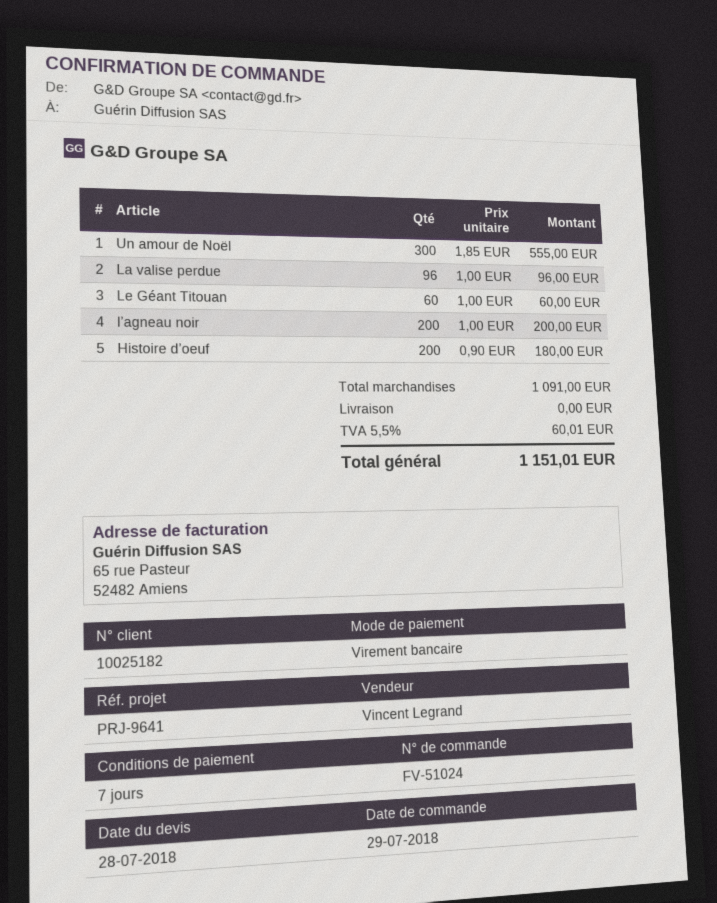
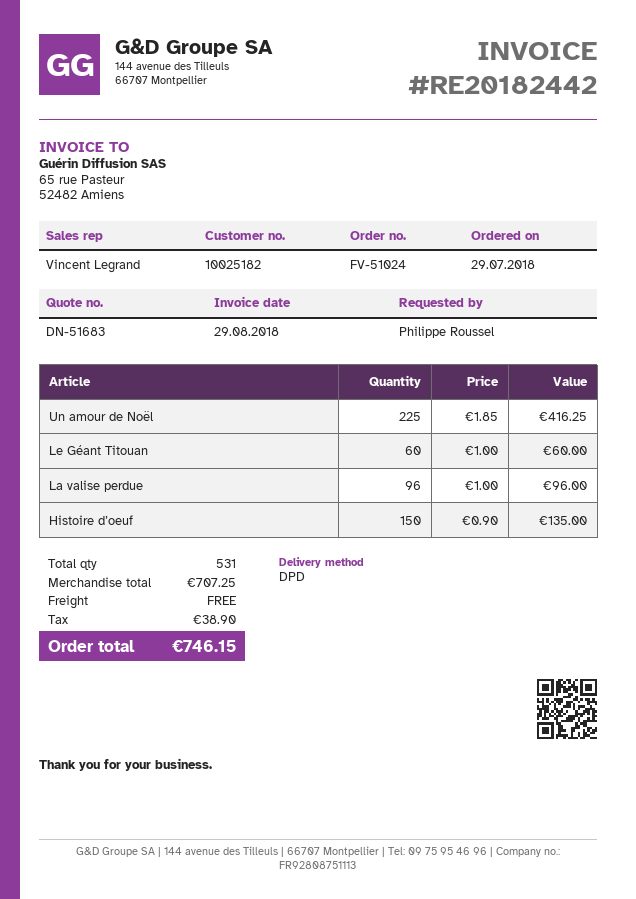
Un amour de Noël: 300 x 1.85 = 555.00 -> 225 x 1.85 = 416.25
l’agneau noir: 200 x 1.00 = 200.00 -> none
Histoire d’oeuf: 200 x 0.90 = 180.00 -> 150 x 0.90 = 135.00
subtotal: 1091.00 -> 707.25
tax: 60.01 -> 38.90
total: 1151.01 -> 746.15

